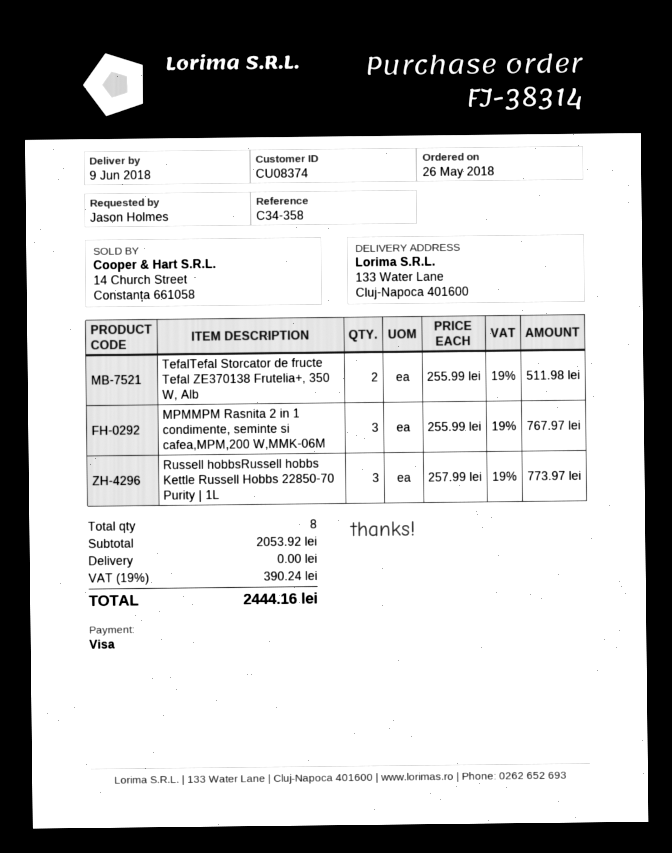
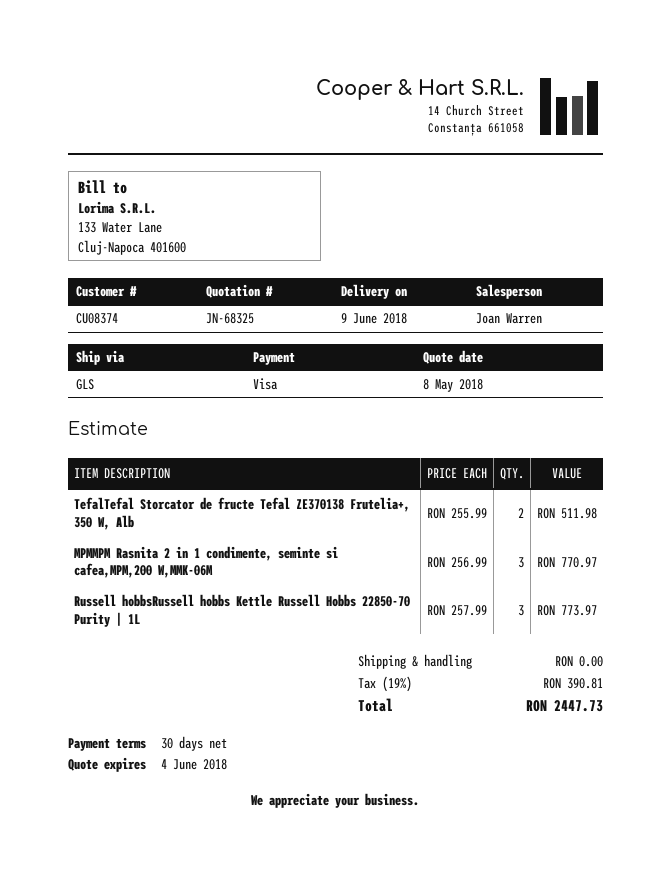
MPMMPM Rasnita 2 in 1 condimente, seminte si cafea,MPM,200 W,MMK-06M: 3 x 255.99 = 767.97 -> 3 x 256.99 = 770.97
tax: 19% = 390.24 -> 19% = 390.81
total: 2444.16 -> 2447.73

